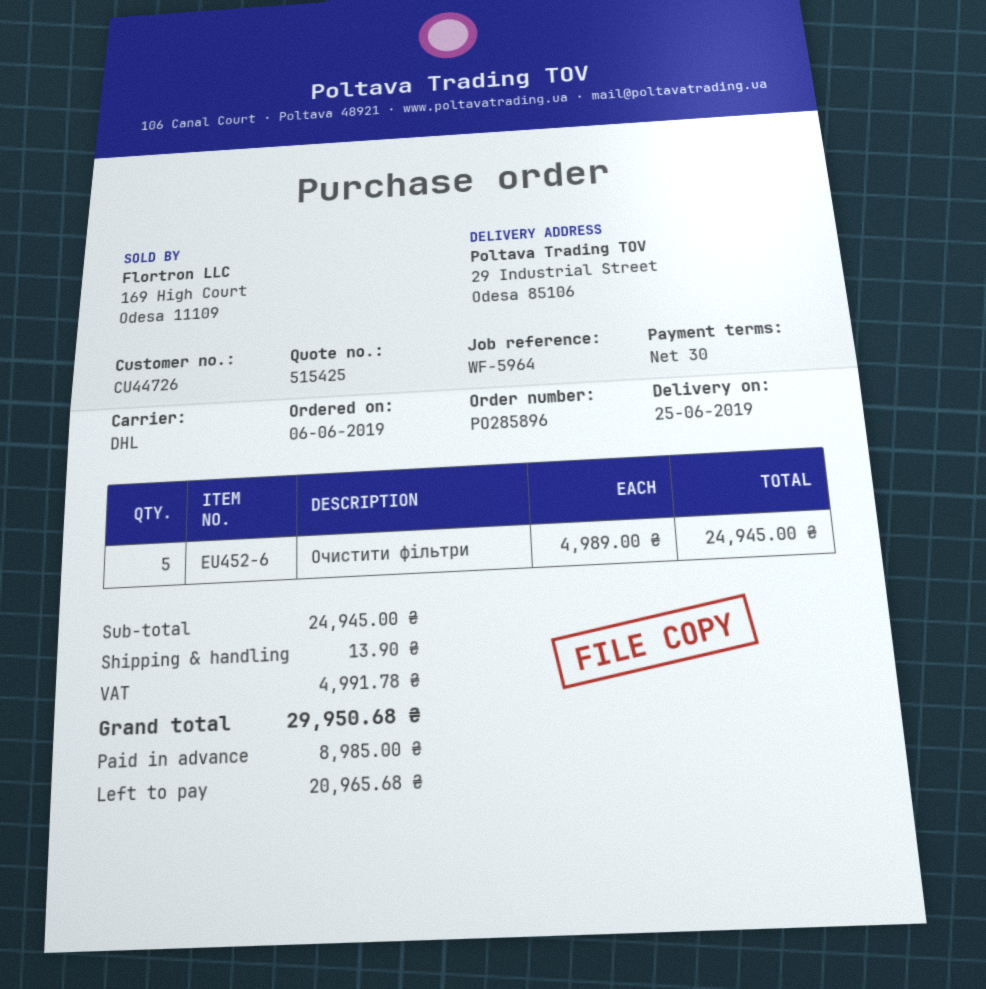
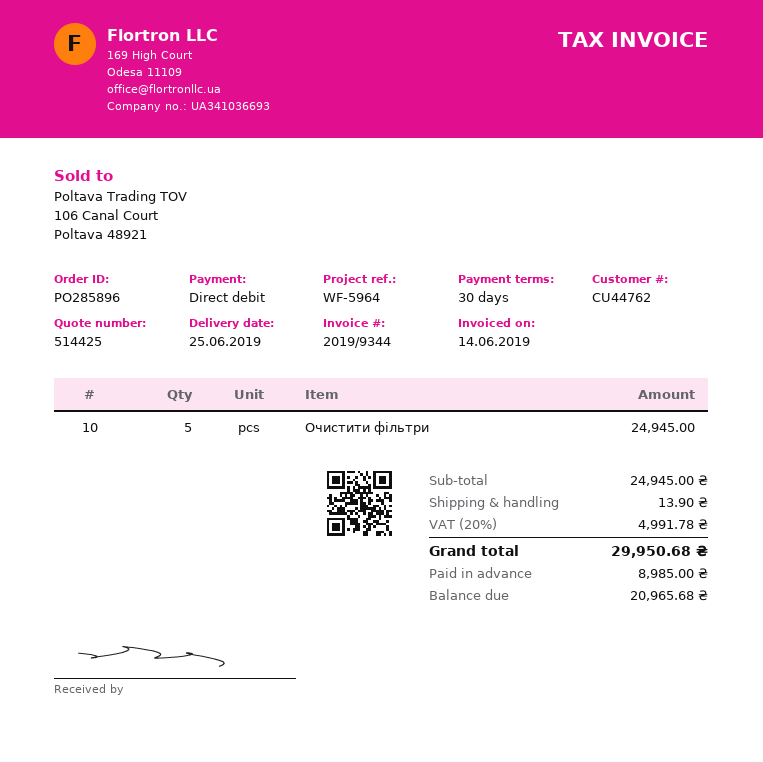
quote number: 515425 -> 514425
customer number: CU44726 -> CU44762

